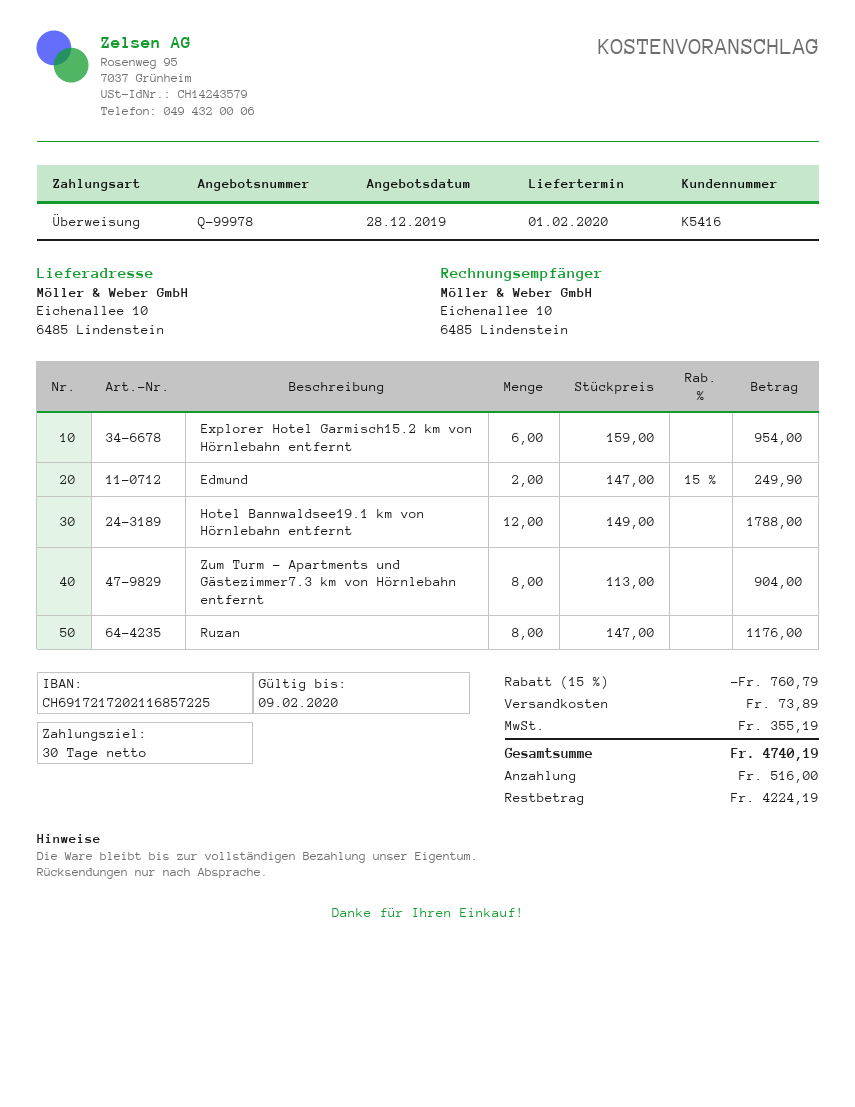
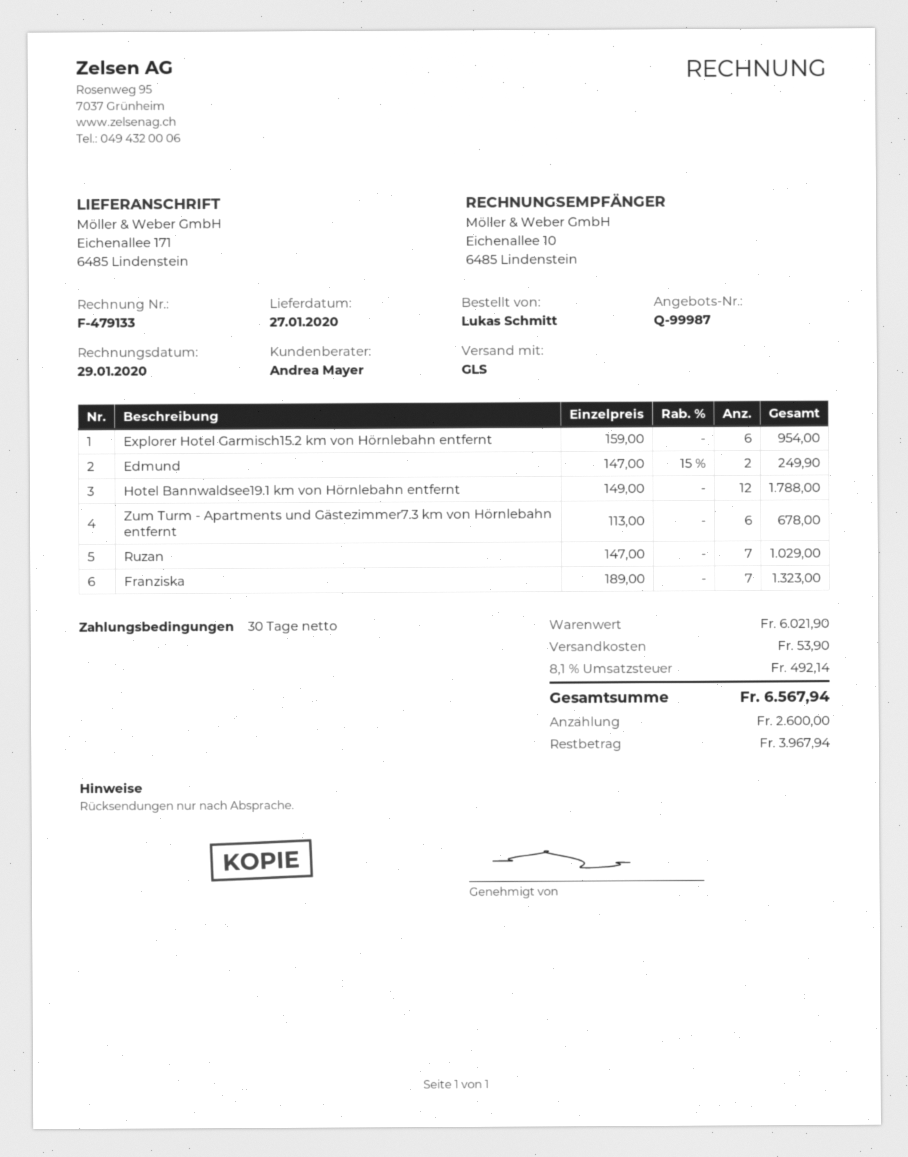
quote number: Q-99978 -> Q-99987
delivery date: 2020-02-01 -> 2020-01-27
ship to: Eichenallee 10, 6485 Lindenstein -> Eichenallee 171, 6485 Lindenstein
Zum Turm - Apartments und Gästezimmer7.3 km von Hörnlebahn entfernt: 8 x 113.00 = 904.00 -> 6 x 113.00 = 678.00
Ruzan: 8 x 147.00 = 1176.00 -> 7 x 147.00 = 1029.00
Franziska: none -> 7 x 189.00 = 1323.00
discount: 15% = 760.79 -> none
shipping: 73.89 -> 53.90
tax: 355.19 -> 492.14
total: 4740.19 -> 6567.94
deposit: 516.00 -> 2600.00
balance: 4224.19 -> 3967.94

